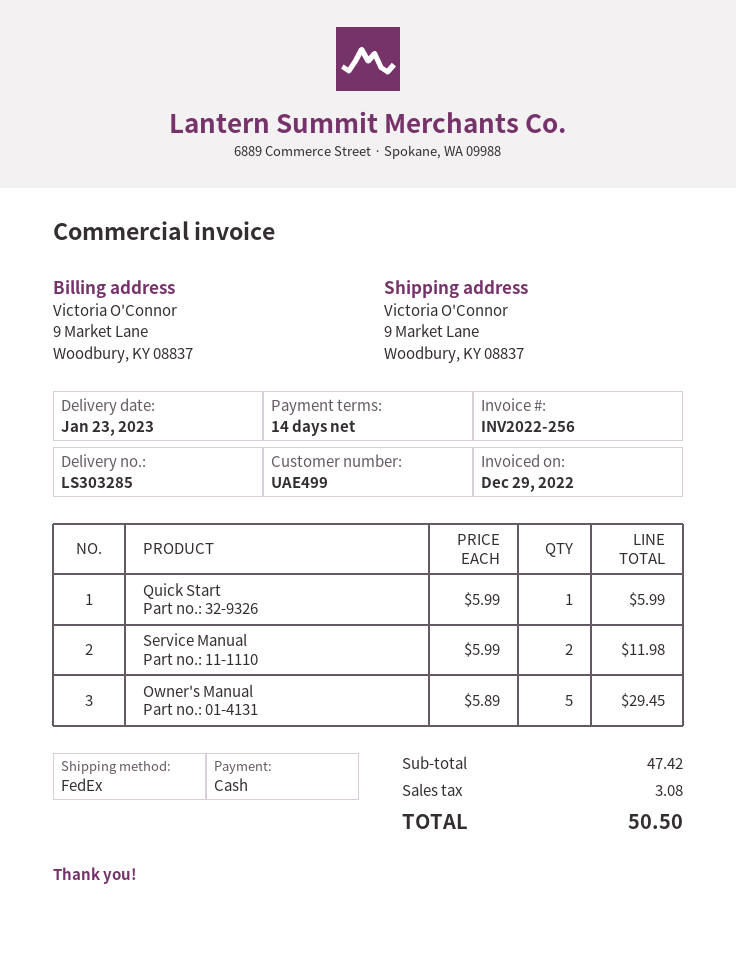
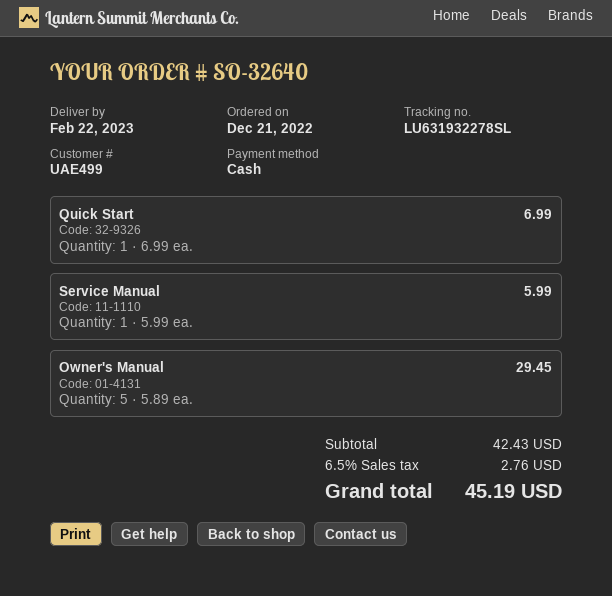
delivery date: 2023-01-23 -> 2023-02-22
Quick Start: 1 x 5.99 = 5.99 -> 1 x 6.99 = 6.99
Service Manual: 2 x 5.99 = 11.98 -> 1 x 5.99 = 5.99
subtotal: 47.42 -> 42.43
tax: 3.08 -> 2.76
total: 50.50 -> 45.19

